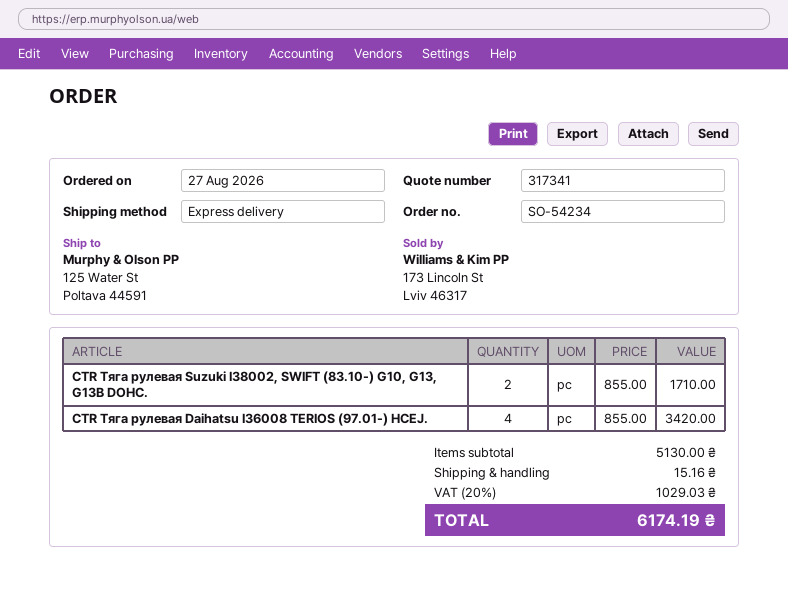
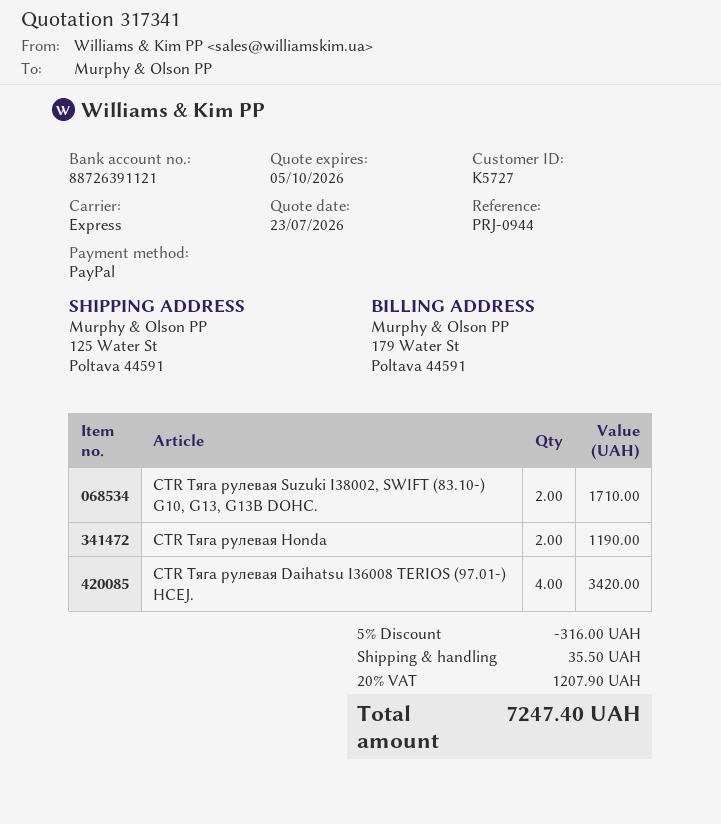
CTR Тяга рулевая Honda: none -> 2 for 1190.00
discount: none -> 5% = 316.00
shipping: 15.16 -> 35.50
tax: 20% = 1029.03 -> 20% = 1207.90
total: 6174.19 -> 7247.40

